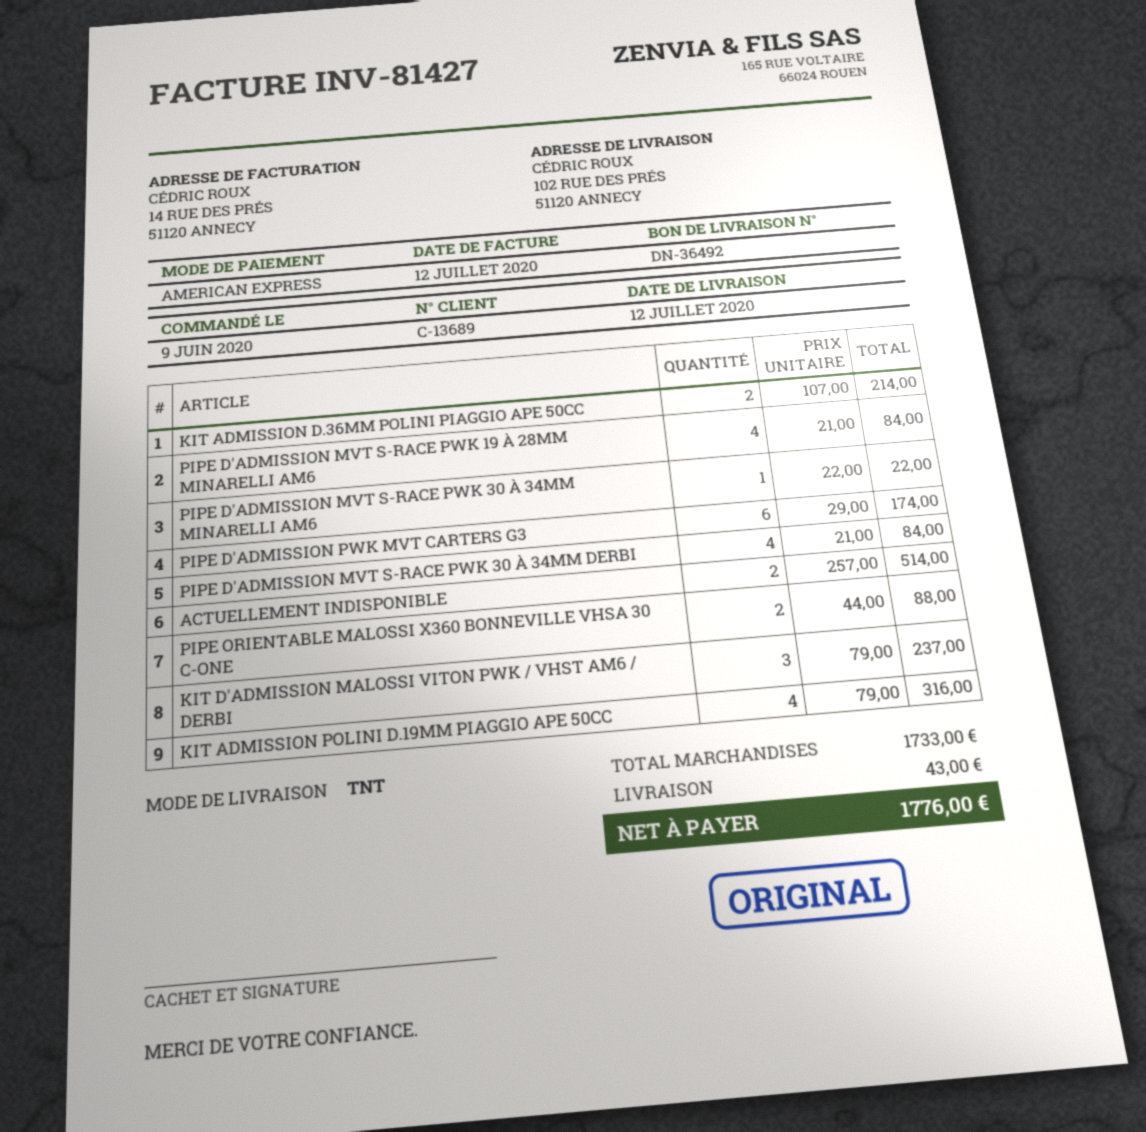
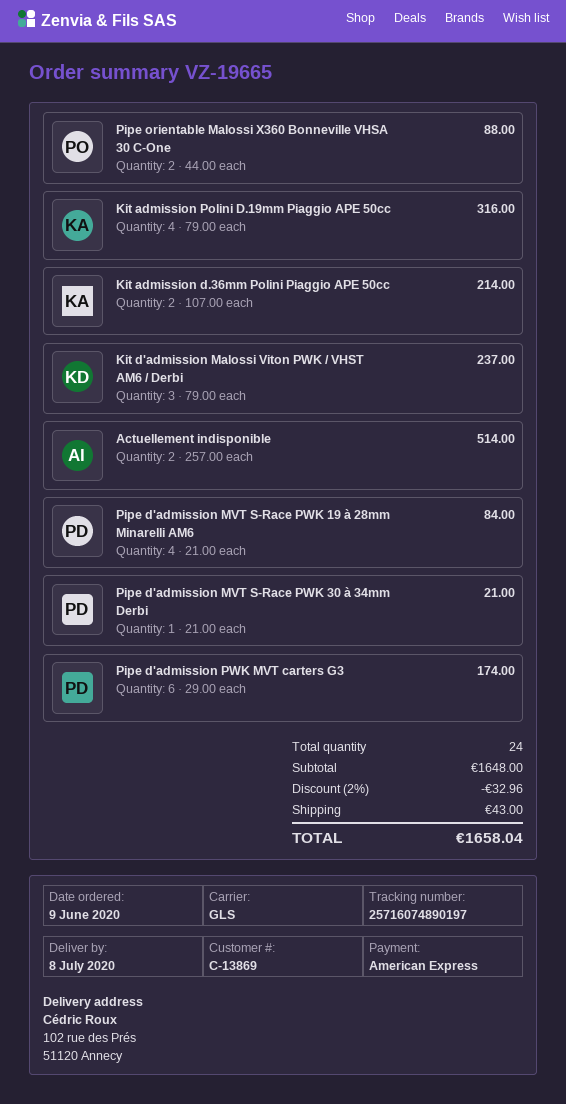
delivery date: 2020-07-12 -> 2020-07-08
customer number: C-13689 -> C-13869
shipping method: TNT -> GLS
PIPE D'ADMISSION MVT S-RACE PWK 30 À 34MM MINARELLI AM6: 1 x 22.00 = 22.00 -> none
PIPE D'ADMISSION MVT S-RACE PWK 30 À 34MM DERBI: 4 x 21.00 = 84.00 -> 1 x 21.00 = 21.00
subtotal: 1733.00 -> 1648.00
discount: none -> 2% = 32.96
total: 1776.00 -> 1658.04

